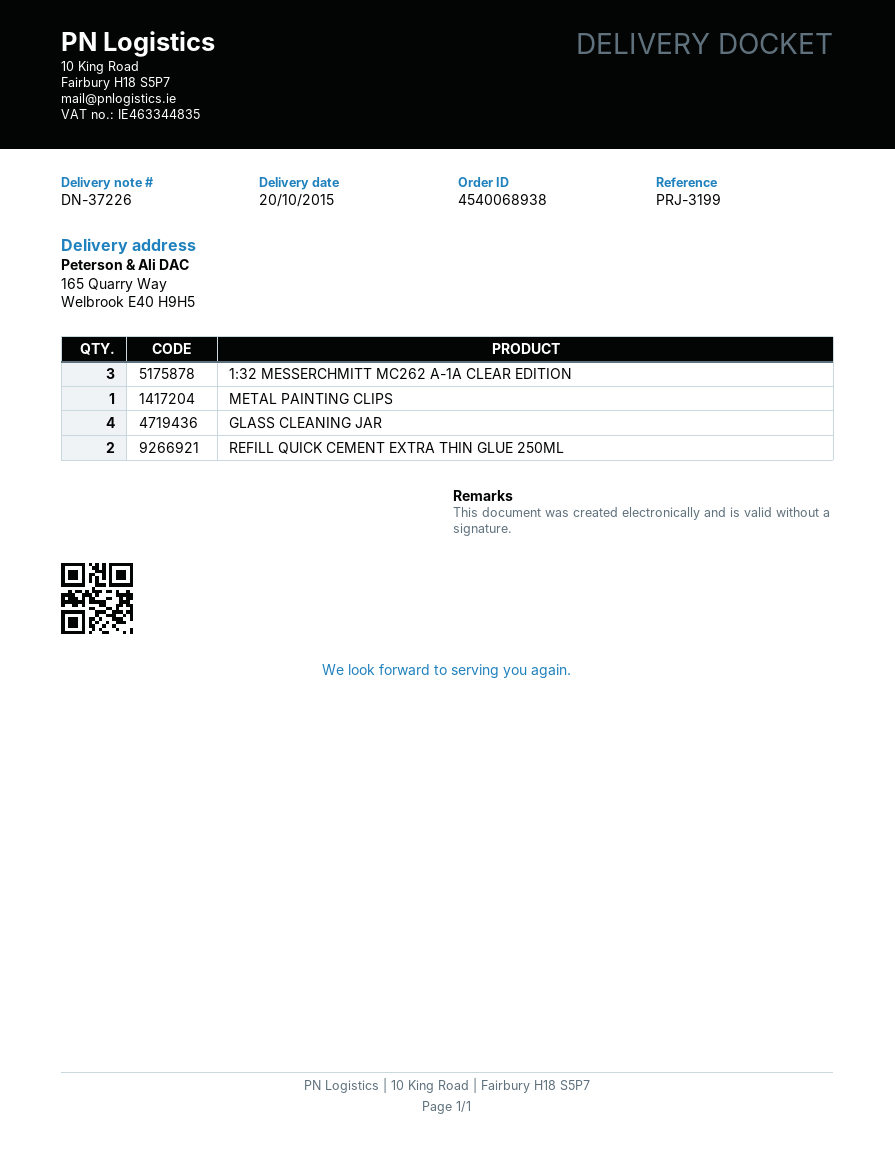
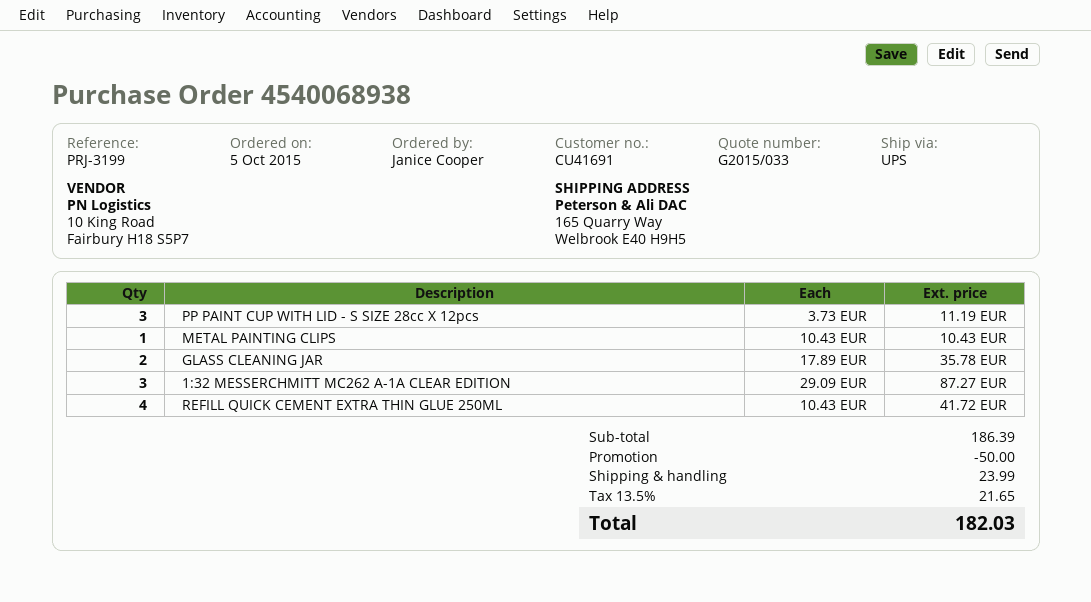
GLASS CLEANING JAR: 4 -> 2
REFILL QUICK CEMENT EXTRA THIN GLUE 250ML: 2 -> 4
PP PAINT CUP WITH LID - S SIZE 28cc X 12pcs: none -> 3

